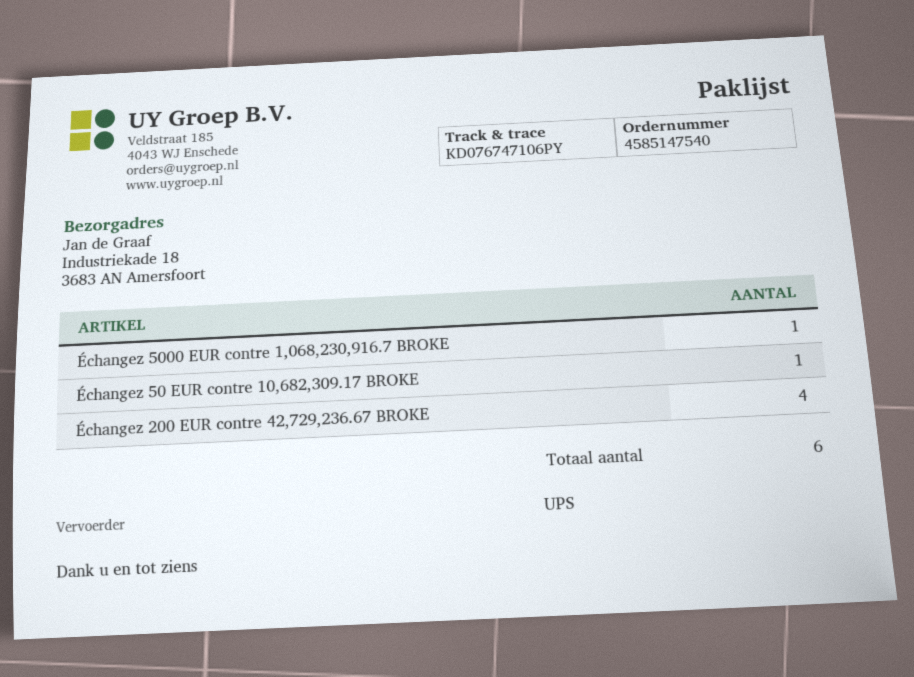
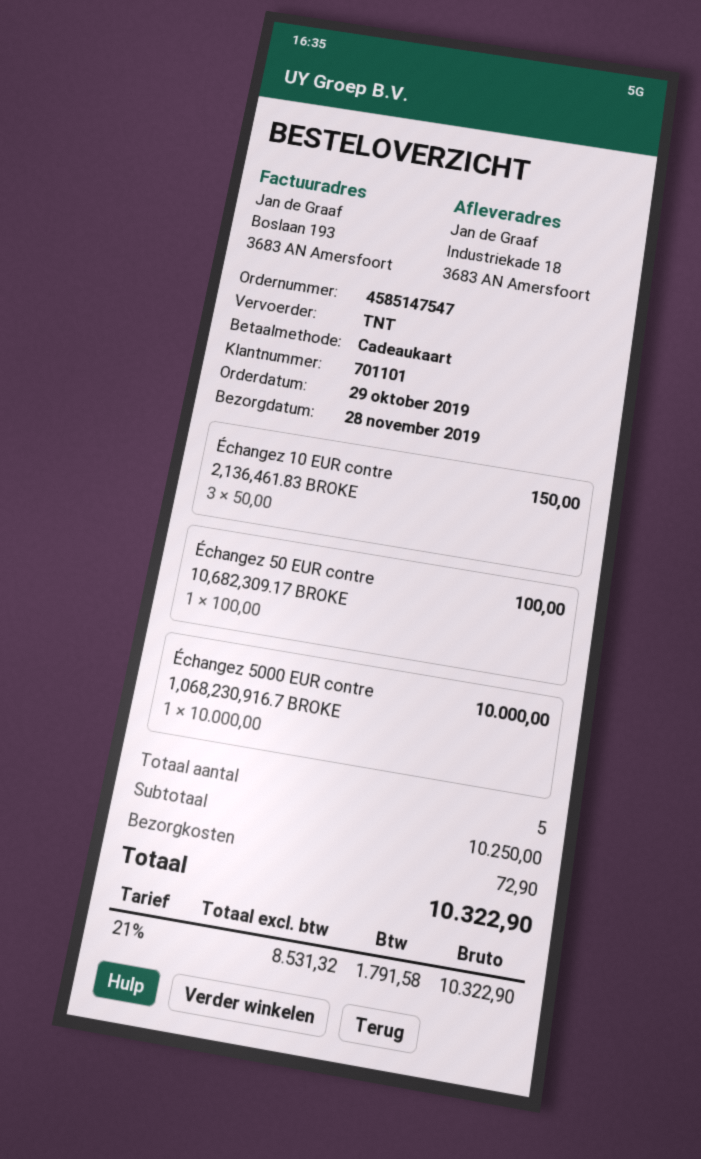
order number: 4585147540 -> 4585147547
shipping method: UPS -> TNT
Échangez 200 EUR contre 42,729,236.67 BROKE: 4 -> none
Échangez 10 EUR contre 2,136,461.83 BROKE: none -> 3
total quantity: 6 -> 5

